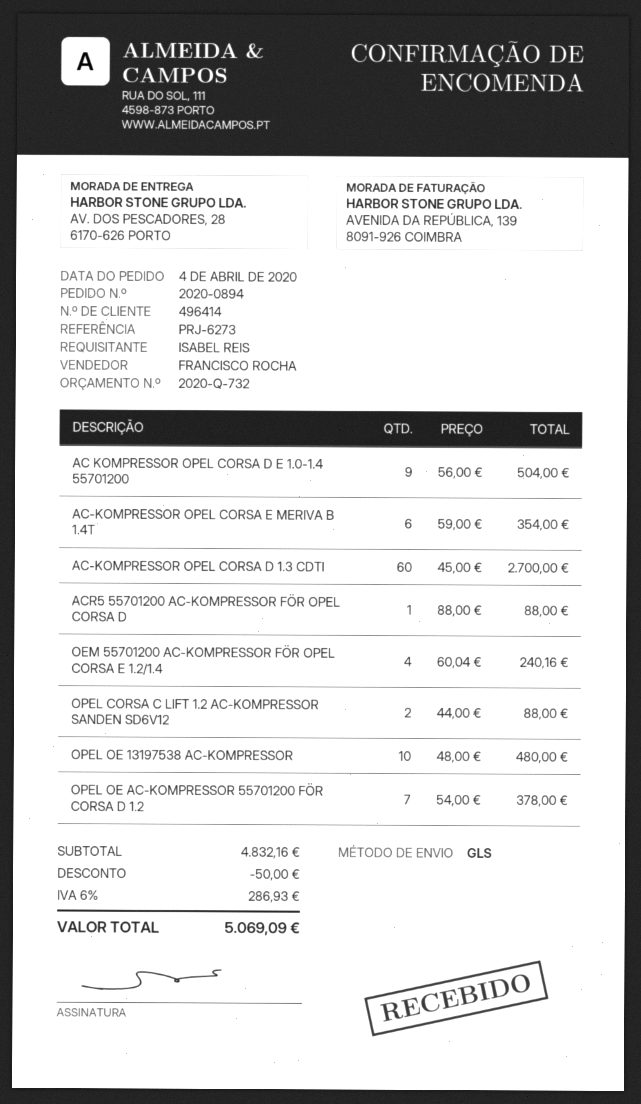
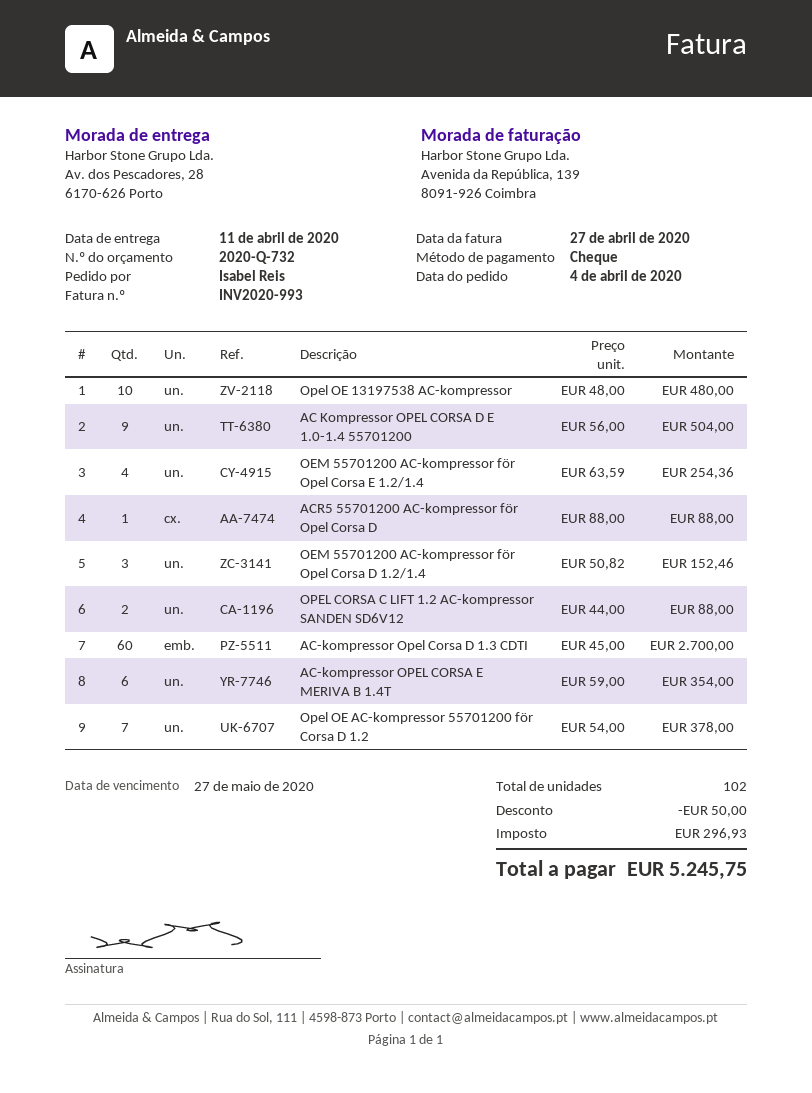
OEM 55701200 AC-KOMPRESSOR FÖR OPEL CORSA E 1.2/1.4: 4 x 60.04 = 240.16 -> 4 x 63.59 = 254.36
OEM 55701200 AC-kompressor för Opel Corsa D 1.2/1.4: none -> 3 x 50.82 = 152.46
tax: 286.93 -> 296.93
total: 5069.09 -> 5245.75

